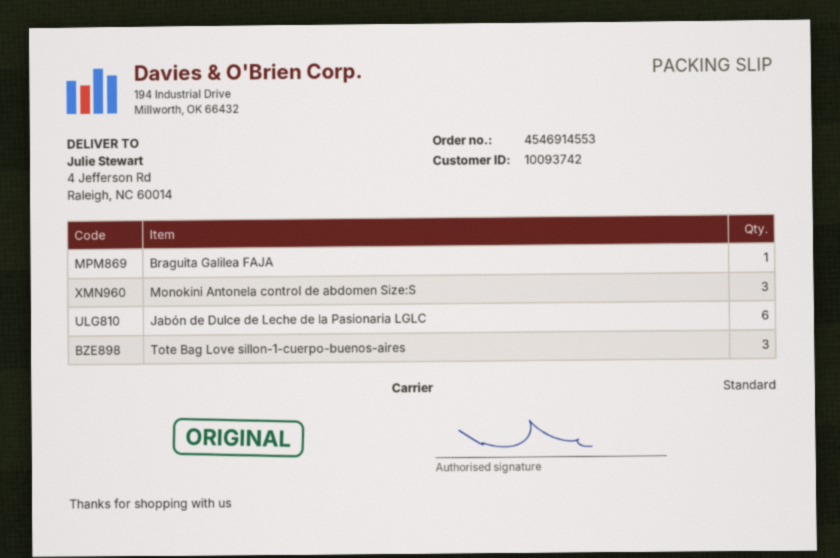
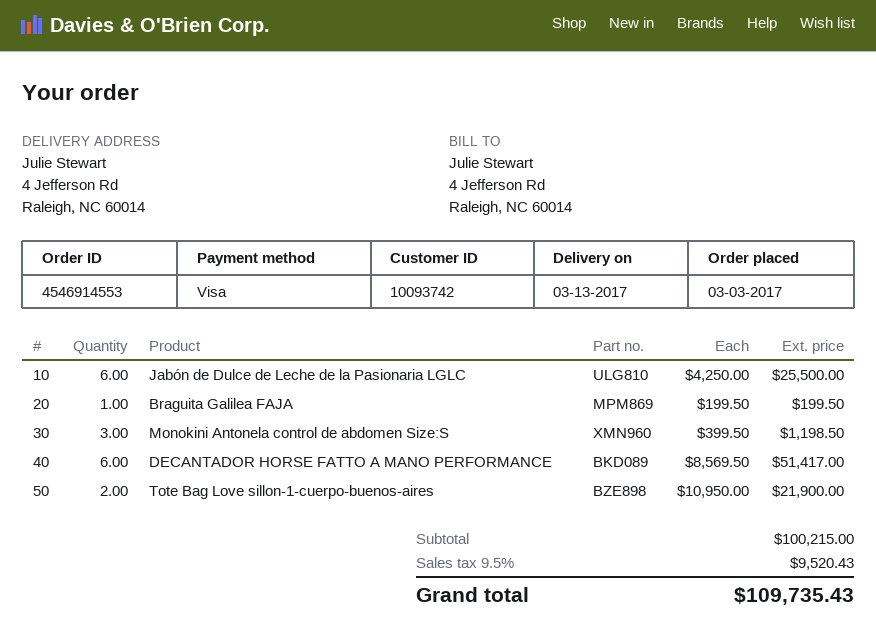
Tote Bag Love sillon-1-cuerpo-buenos-aires: 3 -> 2
DECANTADOR HORSE FATTO A MANO PERFORMANCE: none -> 6

